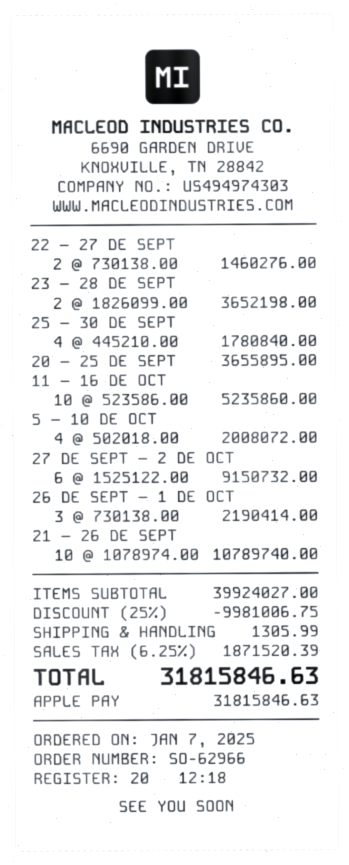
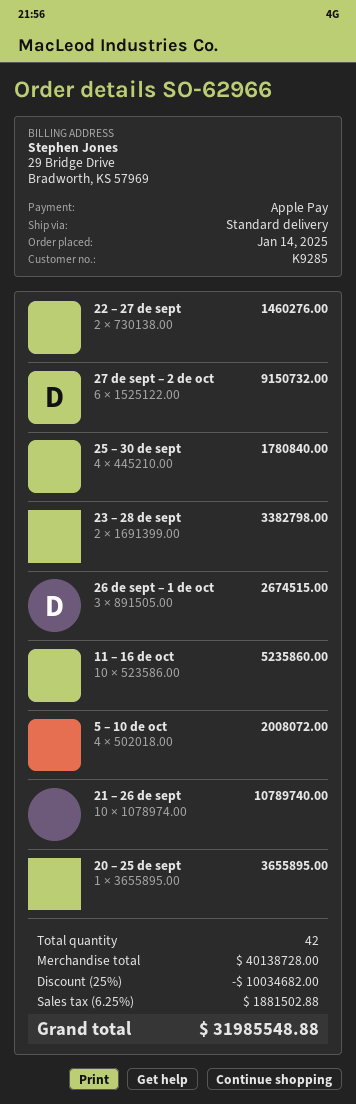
order date: 2025-01-07 -> 2025-01-14
23 – 28 DE SEPT: 2 x 1826099.00 = 3652198.00 -> 2 x 1691399.00 = 3382798.00
26 DE SEPT – 1 DE OCT: 3 x 730138.00 = 2190414.00 -> 3 x 891505.00 = 2674515.00
subtotal: 39924027.00 -> 40138728.00
discount: 25% = 9981006.75 -> 25% = 10034682.00
shipping: 1305.99 -> none
tax: 6.25% = 1871520.39 -> 6.25% = 1881502.88
total: 31815846.63 -> 31985548.88

